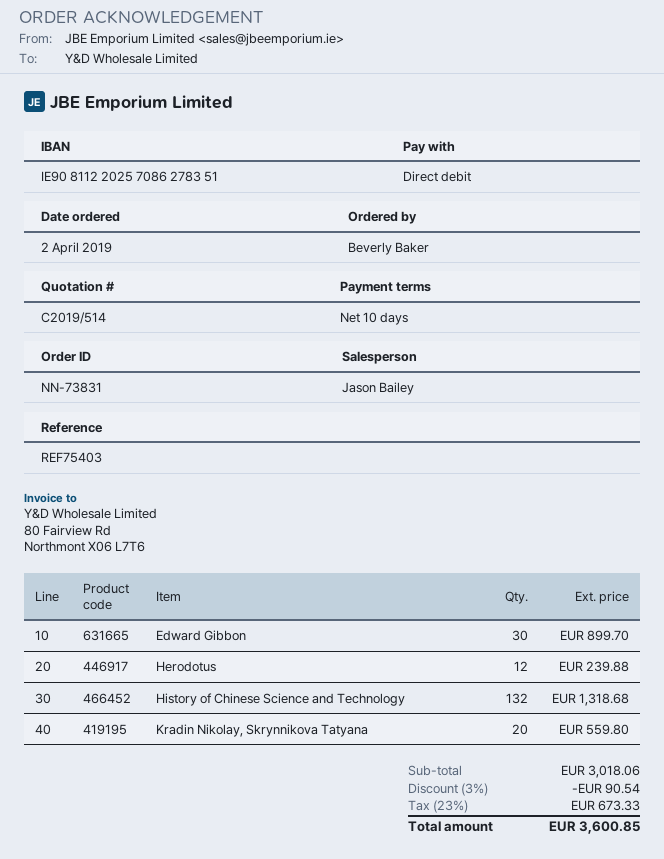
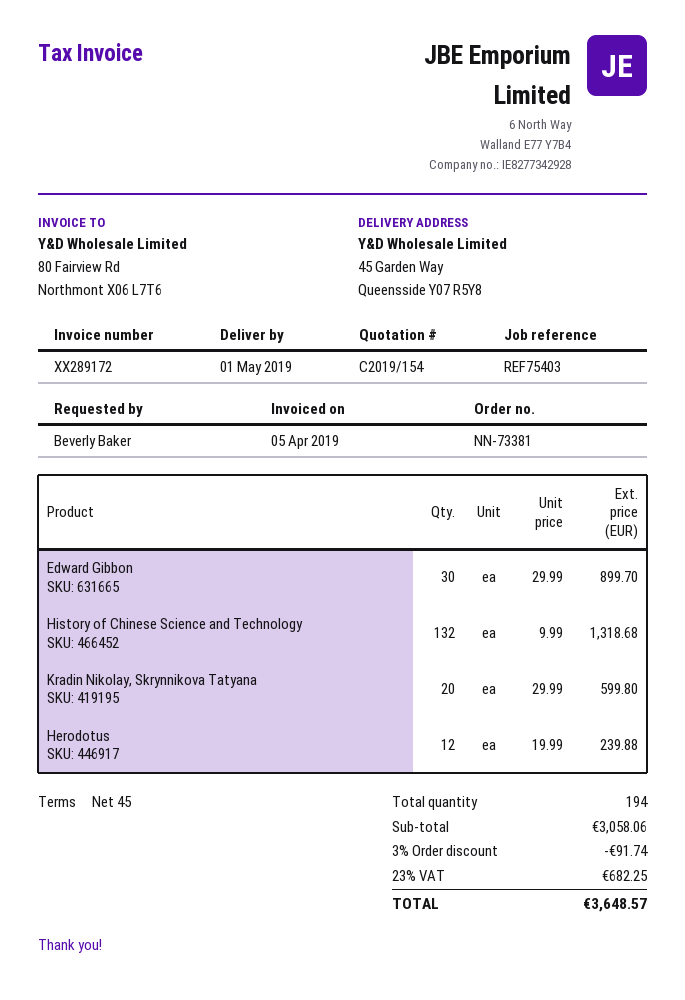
quote number: C2019/514 -> C2019/154
order number: NN-73831 -> NN-73381
payment terms: 10 days -> 45 days
Kradin Nikolay, Skrynnikova Tatyana: 20 for 559.80 -> 20 for 599.80
subtotal: 3018.06 -> 3058.06
discount: 3% = 90.54 -> 3% = 91.74
tax: 23% = 673.33 -> 23% = 682.25
total: 3600.85 -> 3648.57

